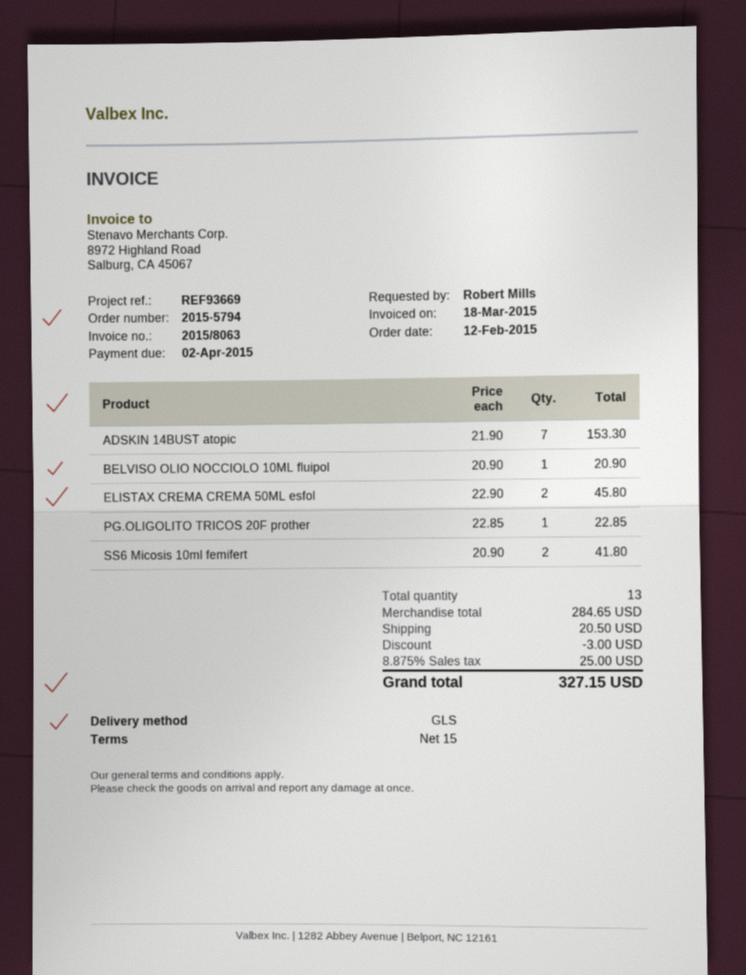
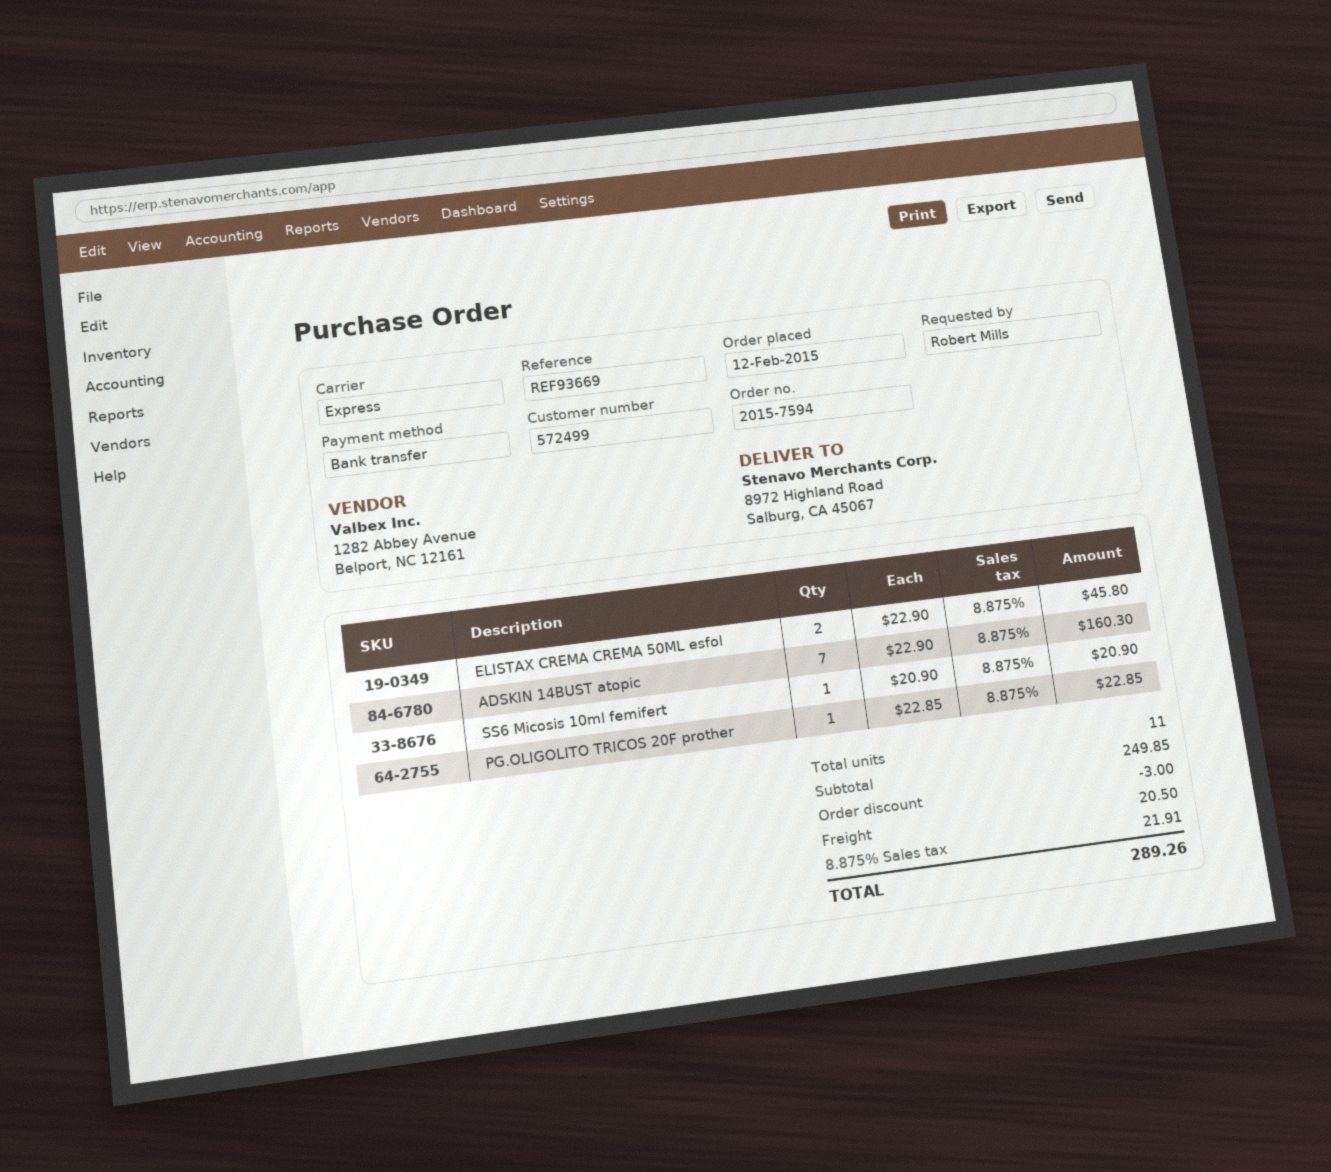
order number: 2015-5794 -> 2015-7594
shipping method: GLS -> express
ADSKIN 14BUST atopic: 7 x 21.90 = 153.30 -> 7 x 22.90 = 160.30
BELVISO OLIO NOCCIOLO 10ML fluipol: 1 x 20.90 = 20.90 -> none
SS6 Micosis 10ml femifert: 2 x 20.90 = 41.80 -> 1 x 20.90 = 20.90
total quantity: 13 -> 11
subtotal: 284.65 -> 249.85
tax: 8.875% = 25.00 -> 8.875% = 21.91
total: 327.15 -> 289.26

